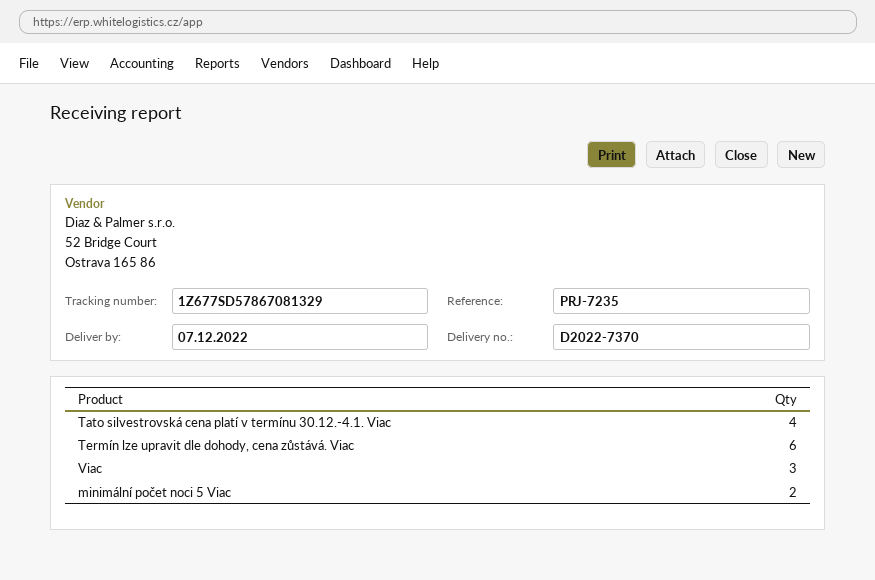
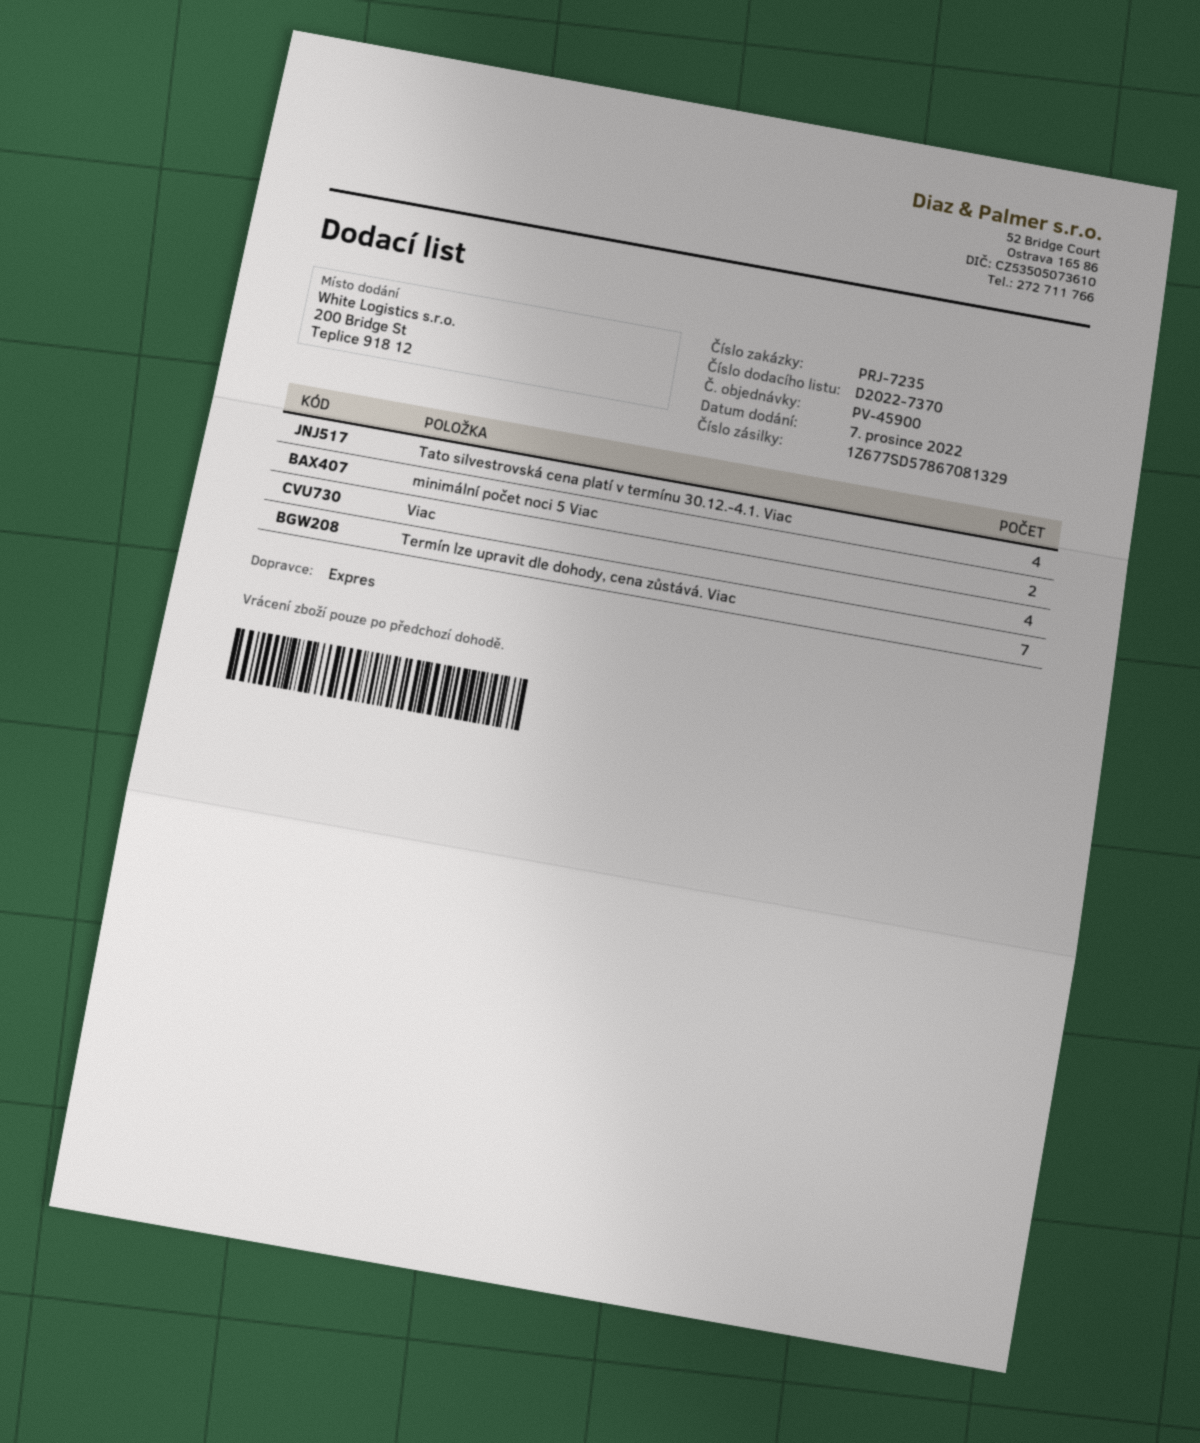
Termín lze upravit dle dohody, cena zůstává. Viac: 6 -> 7
Viac: 3 -> 4

